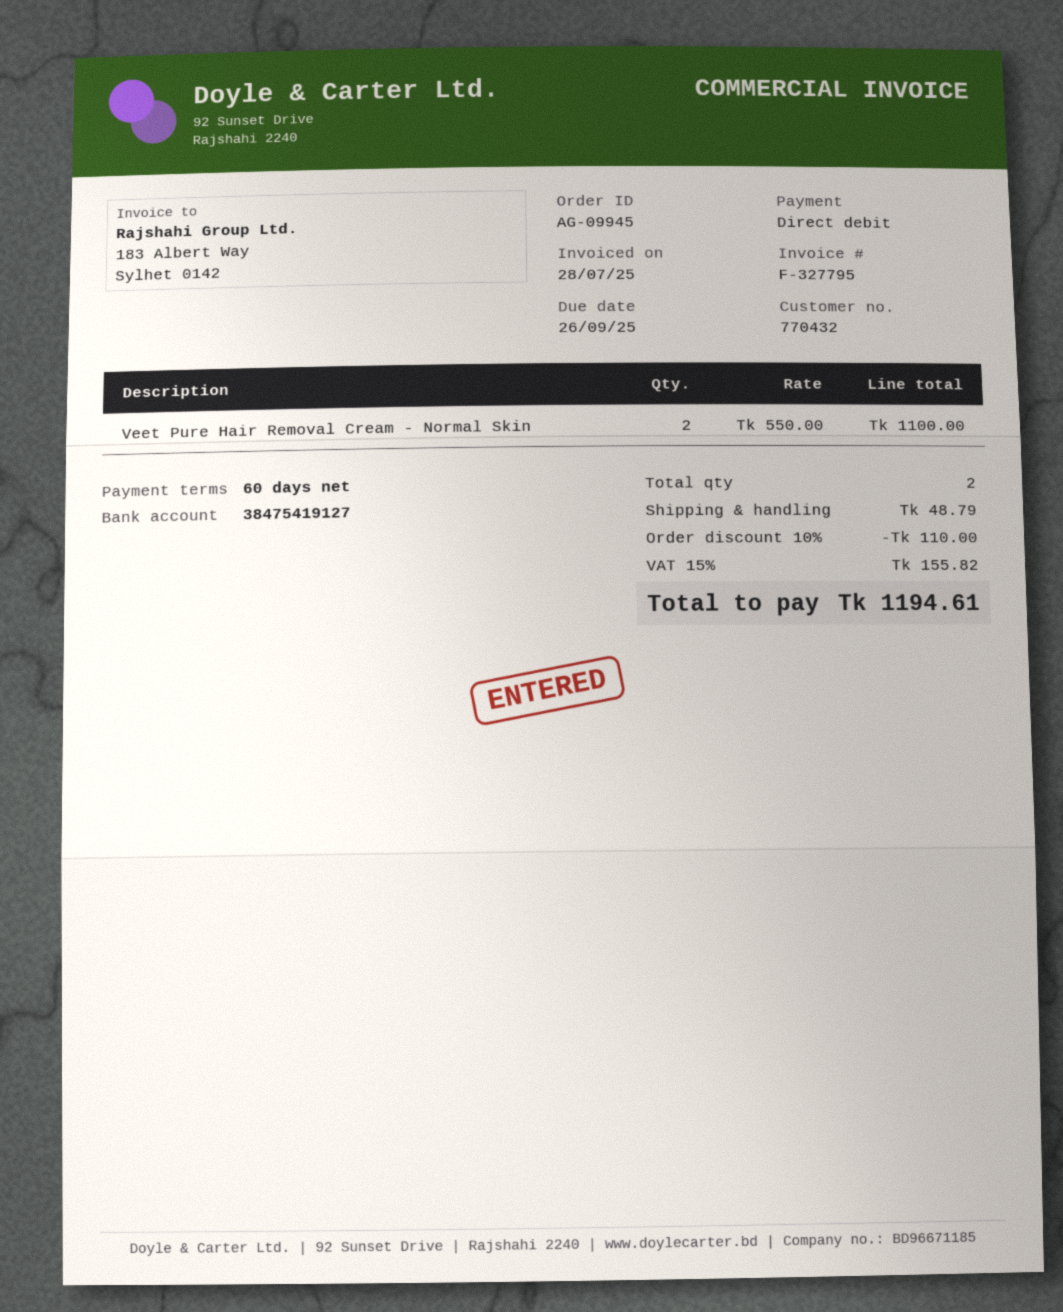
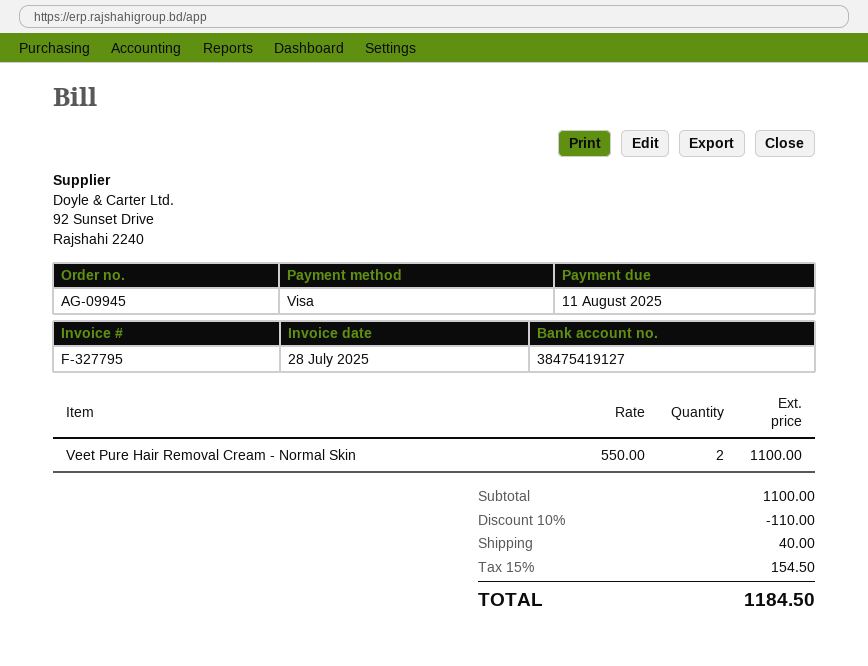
due date: 2025-09-26 -> 2025-08-11
payment method: direct debit -> Visa
shipping: 48.79 -> 40.00
tax: 15% = 155.82 -> 15% = 154.50
total: 1194.61 -> 1184.50

